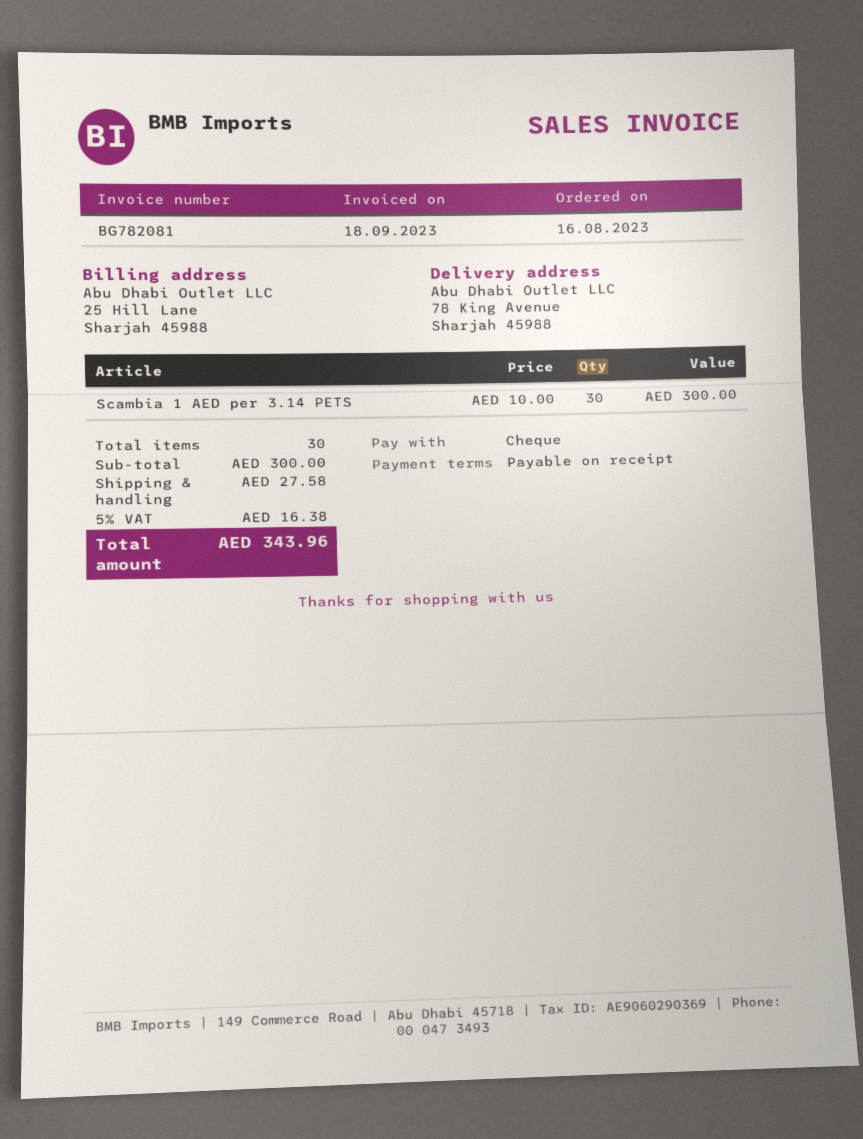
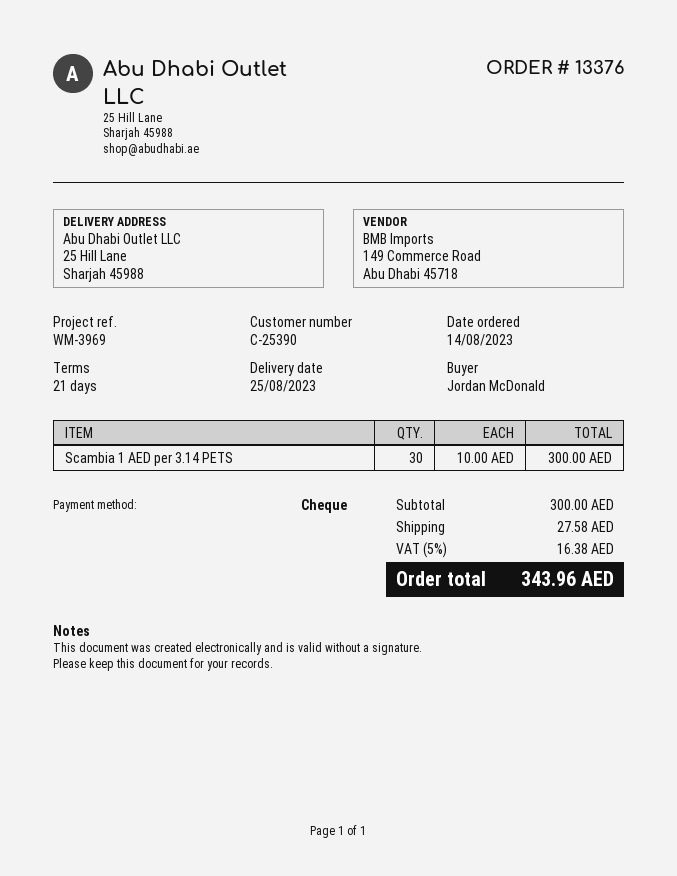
order date: 2023-08-16 -> 2023-08-14
payment terms: on receipt -> 21 days
ship to: 78 King Avenue, Sharjah 45988 -> 25 Hill Lane, Sharjah 45988

